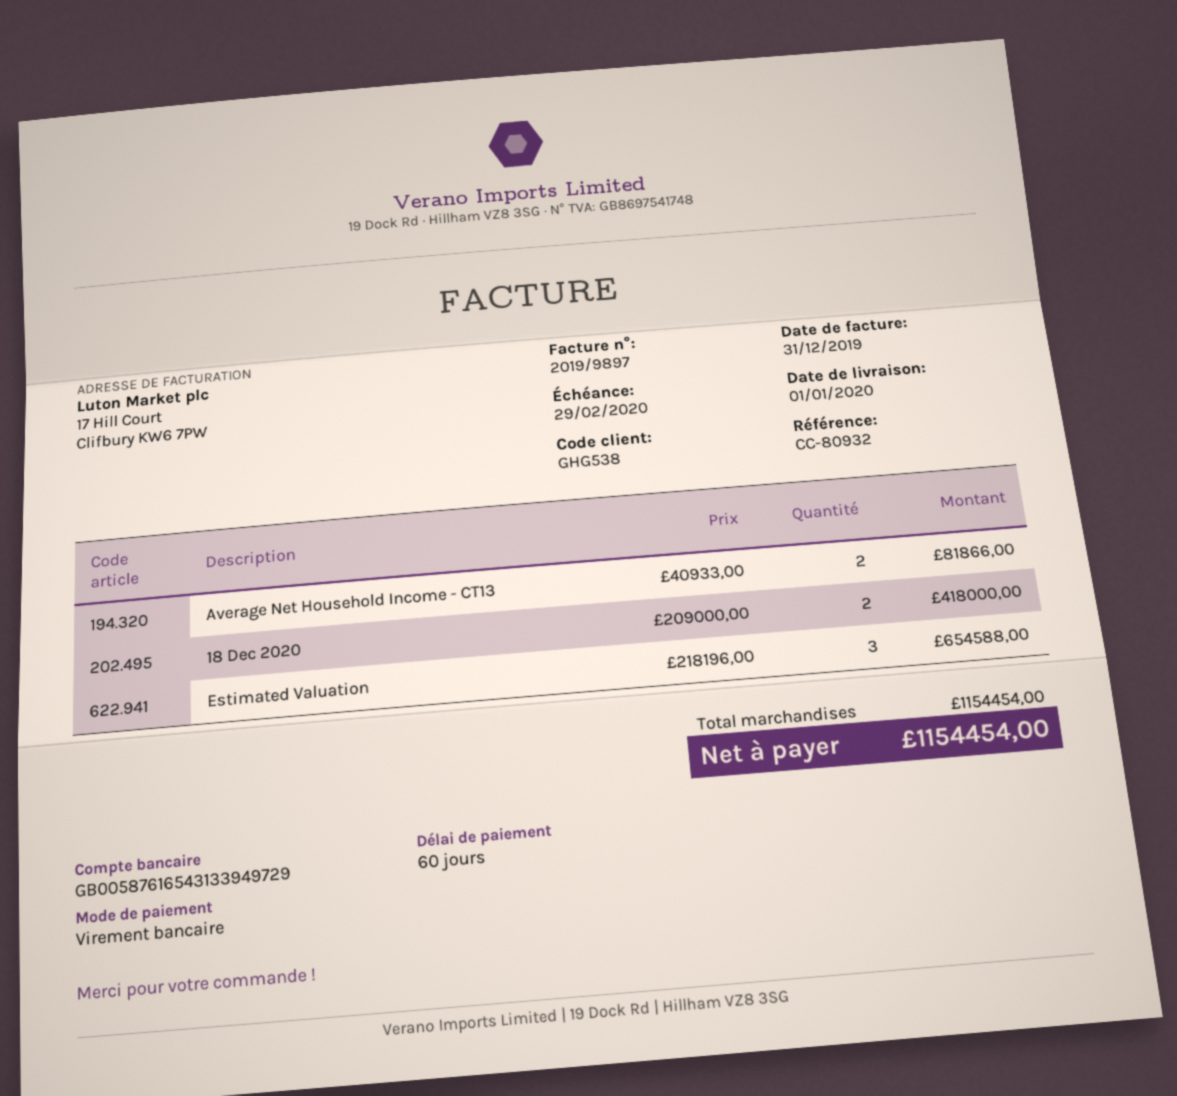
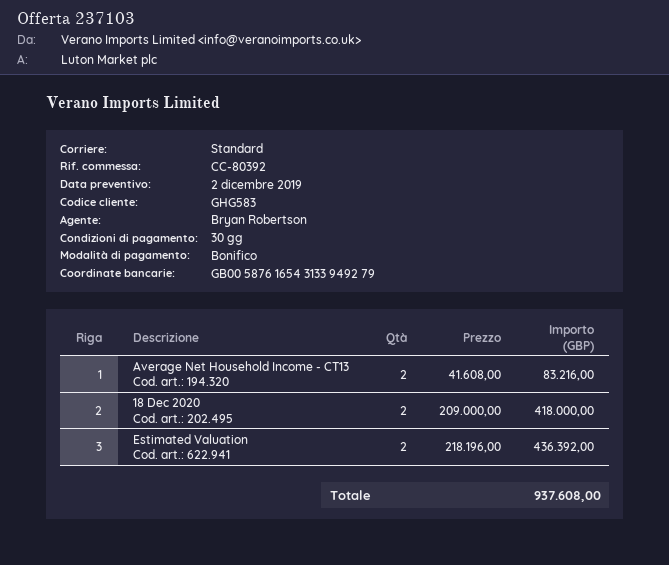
payment terms: 60 days -> 30 days
customer number: GHG538 -> GHG583
reference: CC-80932 -> CC-80392
bank account: GB00587616543133949729 -> GB00587616543133949279
Average Net Household Income - CT13: 2 x 40933.00 = 81866.00 -> 2 x 41608.00 = 83216.00
Estimated Valuation: 3 x 218196.00 = 654588.00 -> 2 x 218196.00 = 436392.00
total: 1154454.00 -> 937608.00

